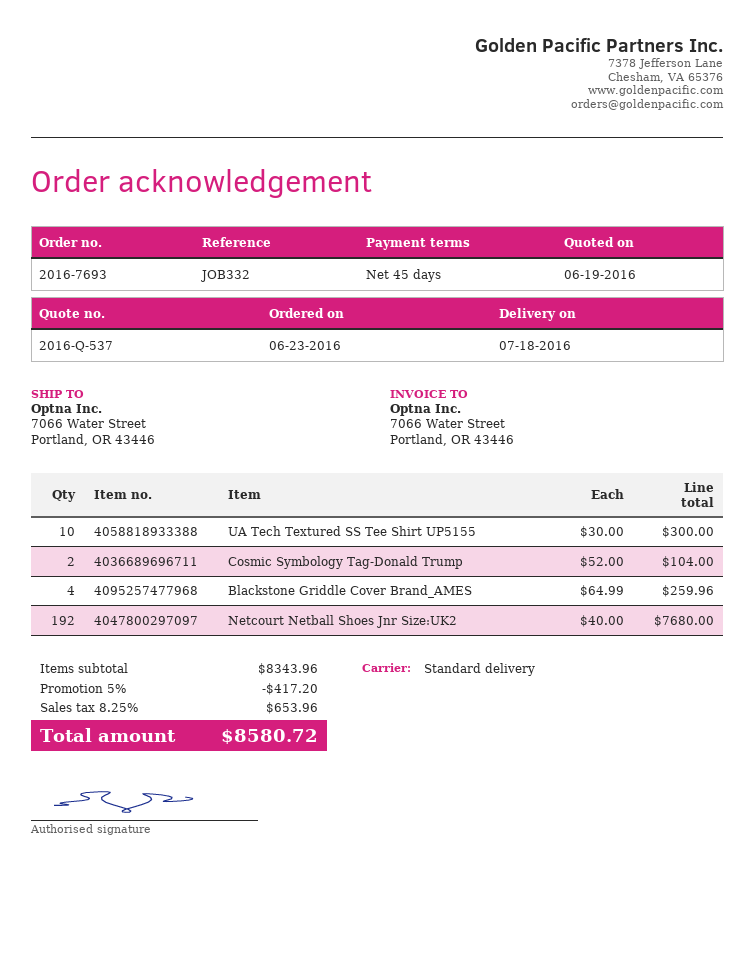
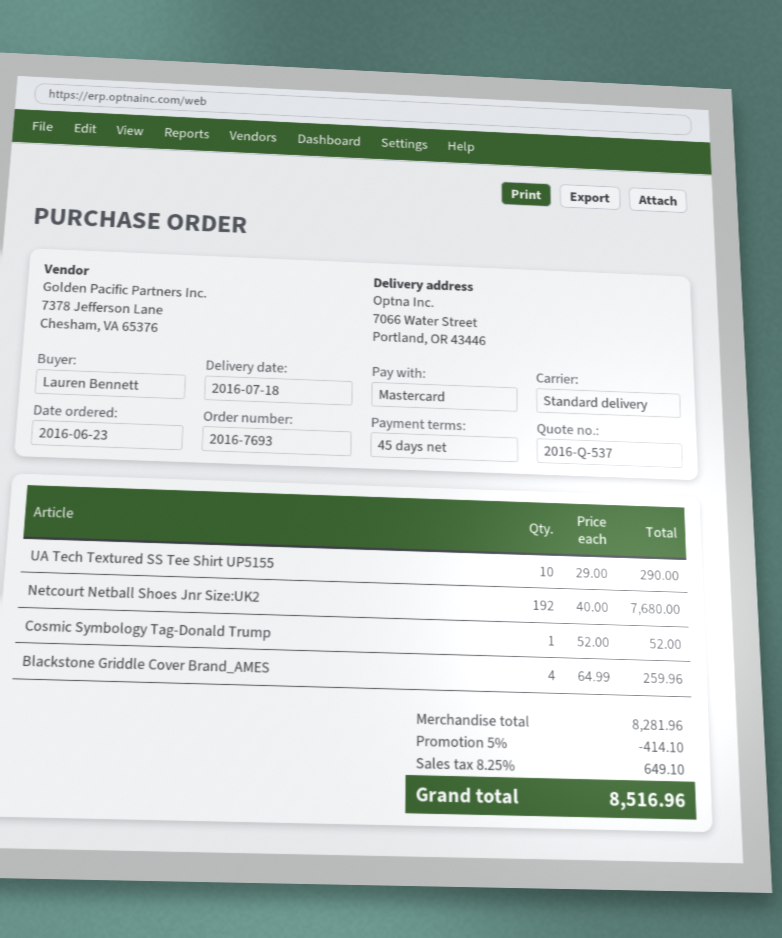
UA Tech Textured SS Tee Shirt UP5155: 10 x 30.00 = 300.00 -> 10 x 29.00 = 290.00
Cosmic Symbology Tag-Donald Trump: 2 x 52.00 = 104.00 -> 1 x 52.00 = 52.00
subtotal: 8343.96 -> 8281.96
discount: 5% = 417.20 -> 5% = 414.10
tax: 8.25% = 653.96 -> 8.25% = 649.10
total: 8580.72 -> 8516.96

